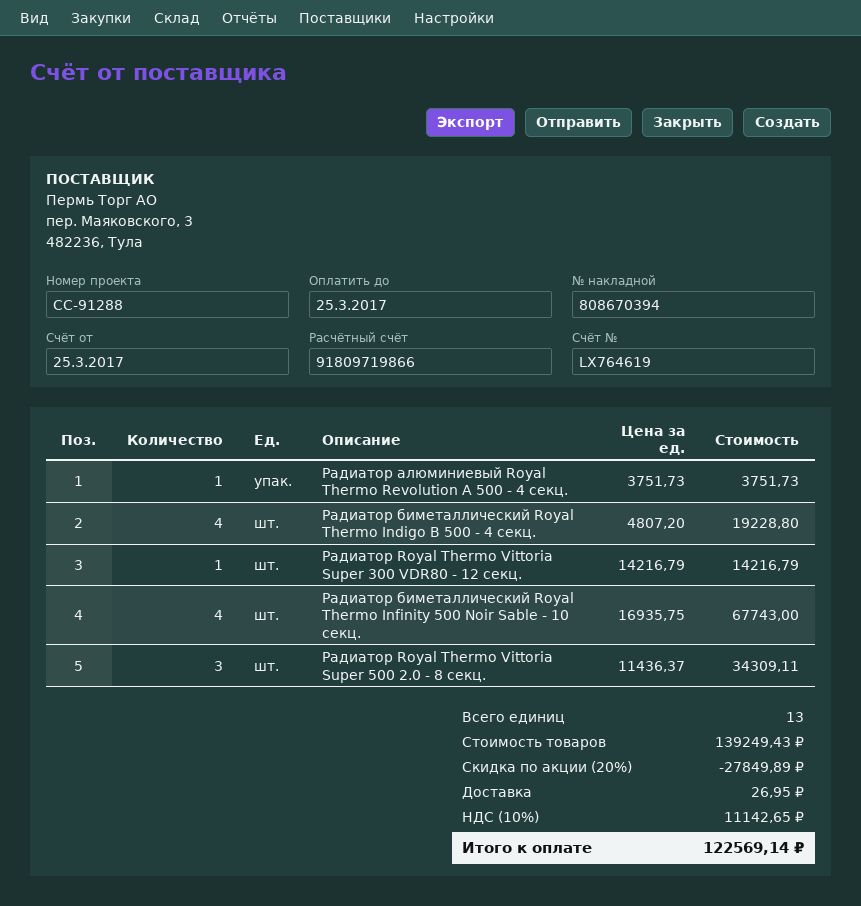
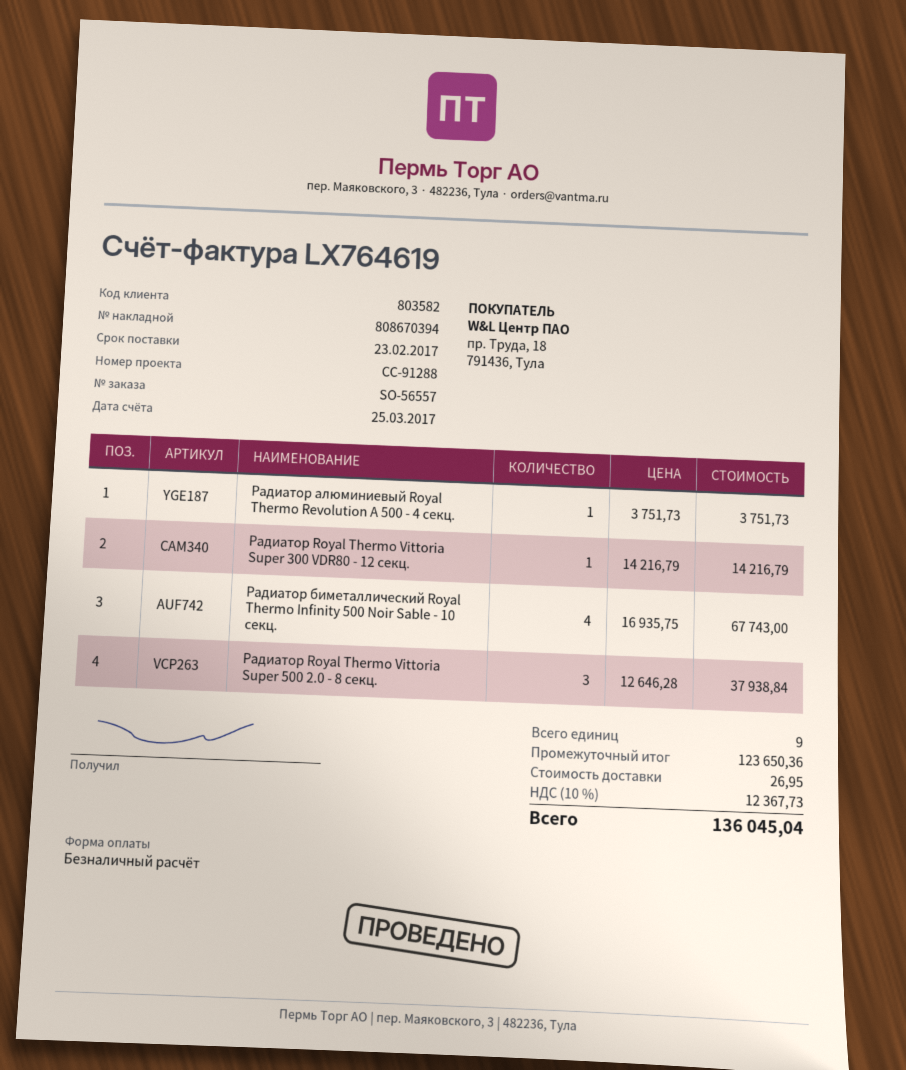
Радиатор биметаллический Royal Thermo Indigo B 500 - 4 секц.: 4 x 4807.20 = 19228.80 -> none
Радиатор Royal Thermo Vittoria Super 500 2.0 - 8 секц.: 3 x 11436.37 = 34309.11 -> 3 x 12646.28 = 37938.84
total quantity: 13 -> 9
subtotal: 139249.43 -> 123650.36
discount: 20% = 27849.89 -> none
tax: 10% = 11142.65 -> 10% = 12367.73
total: 122569.14 -> 136045.04

